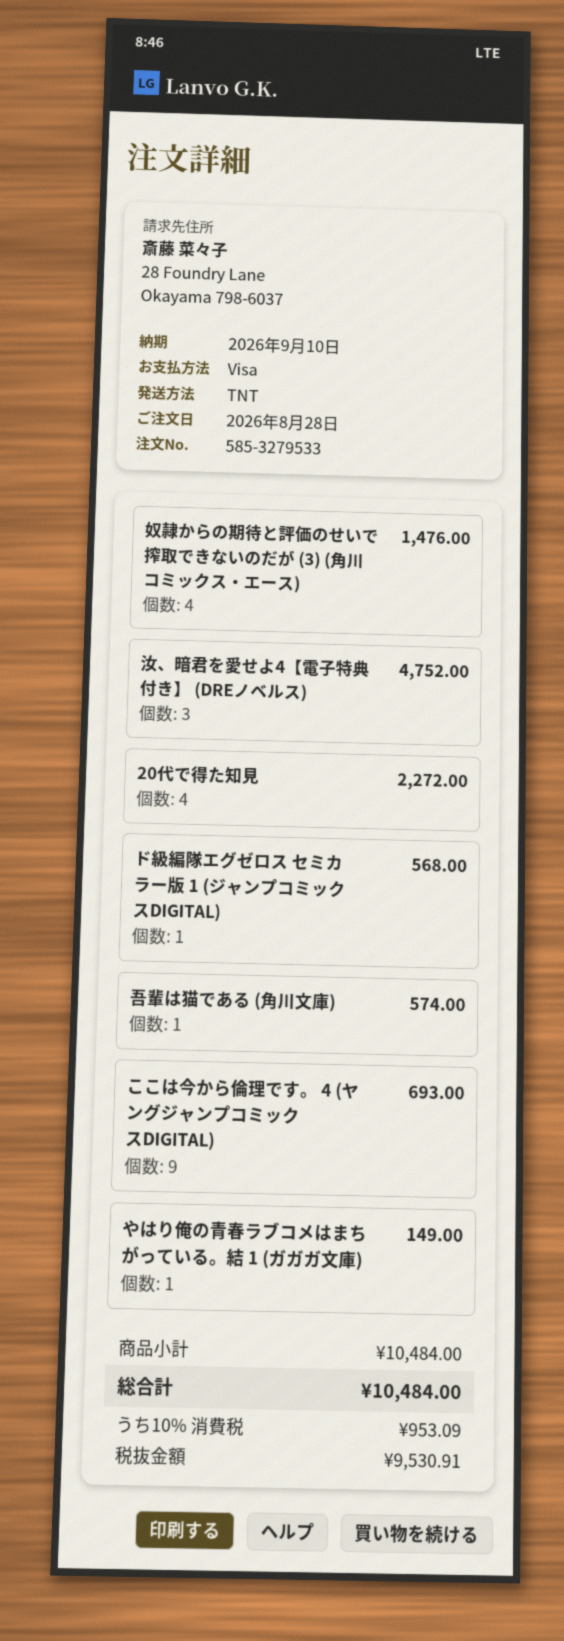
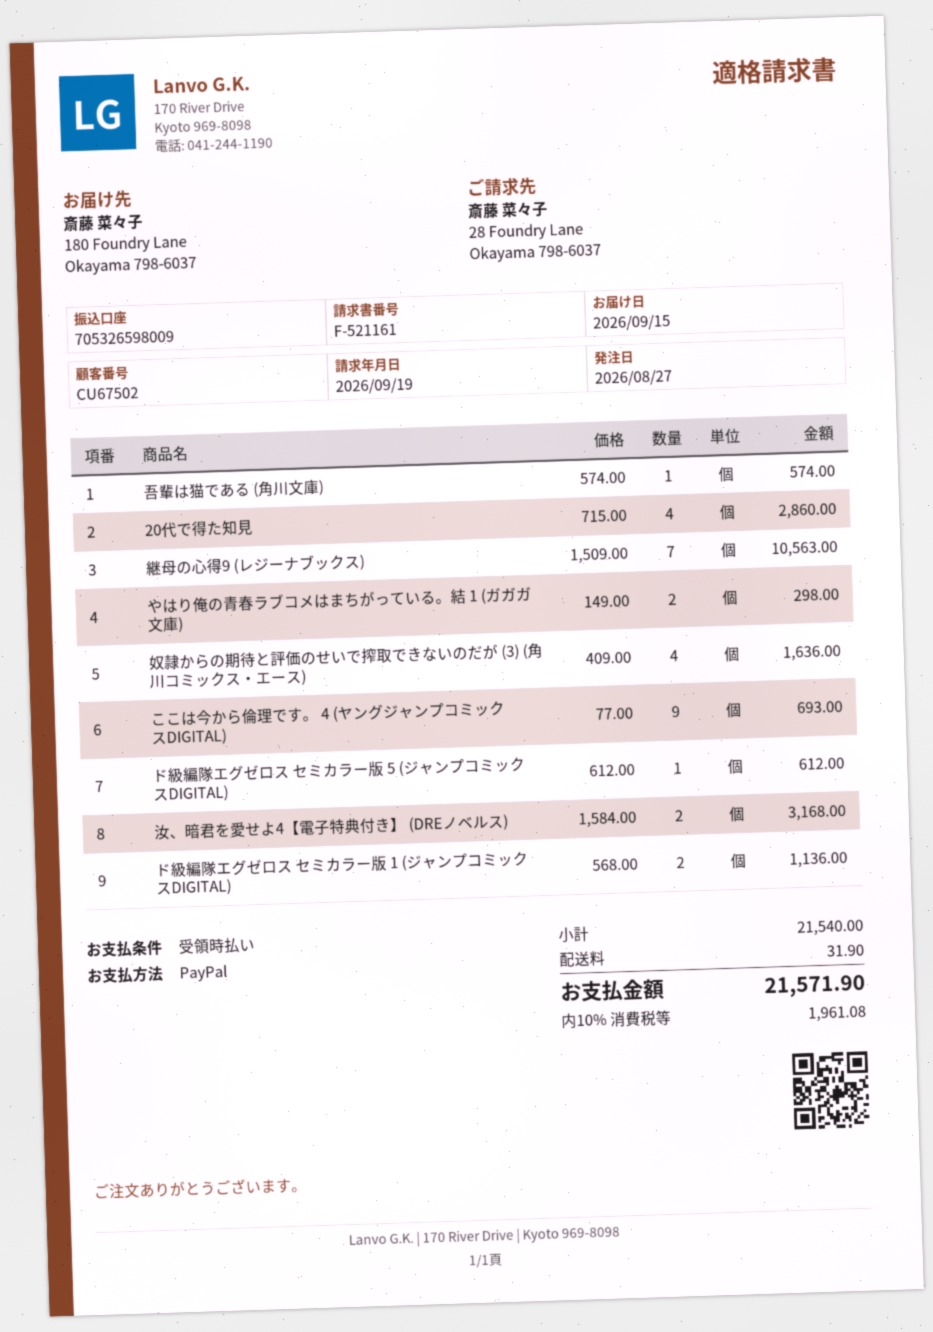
order date: 2026-08-28 -> 2026-08-27
delivery date: 2026-09-10 -> 2026-09-15
payment method: Visa -> PayPal
奴隷からの期待と評価のせいで搾取できないのだが (3) (角川コミックス・エース): 4 for 1476.00 -> 4 for 1636.00
汝、暗君を愛せよ4【電子特典付き】 (DREノベルス): 3 for 4752.00 -> 2 for 3168.00
20代で得た知見: 4 for 2272.00 -> 4 for 2860.00
ド級編隊エグゼロス セミカラー版 1 (ジャンプコミックスDIGITAL): 1 for 568.00 -> 2 for 1136.00
やはり俺の青春ラブコメはまちがっている。結 1 (ガガガ文庫): 1 for 149.00 -> 2 for 298.00
継母の心得9 (レジーナブックス): none -> 7 for 10563.00
ド級編隊エグゼロス セミカラー版 5 (ジャンプコミックスDIGITAL): none -> 1 for 612.00
subtotal: 10484.00 -> 21540.00
shipping: none -> 31.90
tax: 10% = 953.09 -> 10% = 1961.08
total: 10484.00 -> 21571.90

